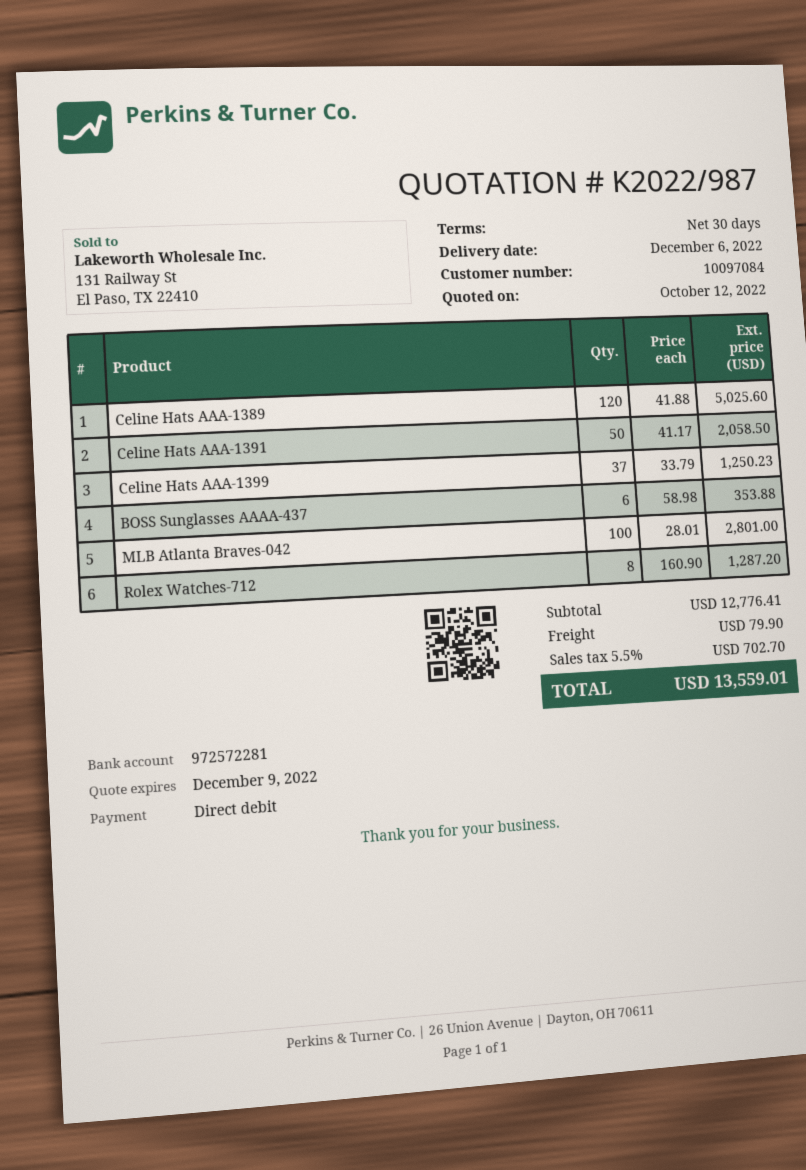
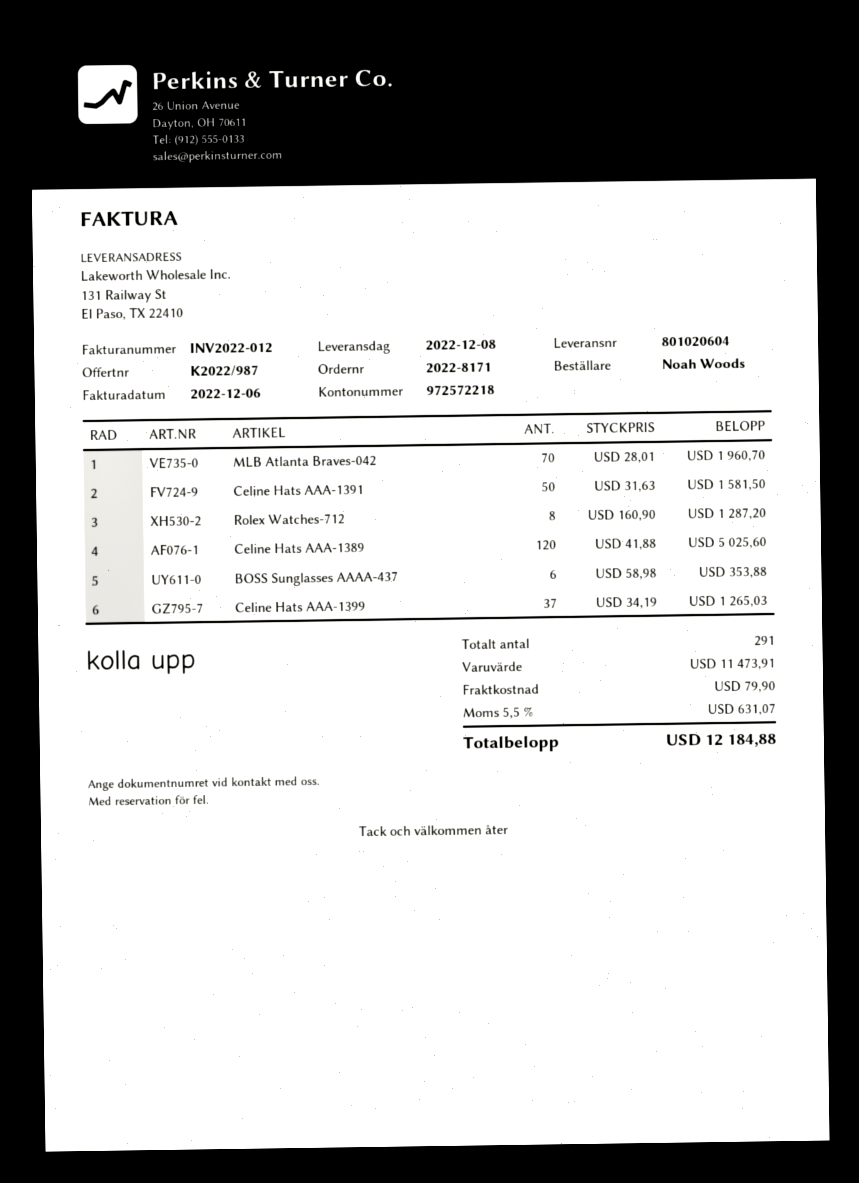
delivery date: 2022-12-06 -> 2022-12-08
bank account: 972572281 -> 972572218
Celine Hats AAA-1391: 50 x 41.17 = 2058.50 -> 50 x 31.63 = 1581.50
Celine Hats AAA-1399: 37 x 33.79 = 1250.23 -> 37 x 34.19 = 1265.03
MLB Atlanta Braves-042: 100 x 28.01 = 2801.00 -> 70 x 28.01 = 1960.70
subtotal: 12776.41 -> 11473.91
tax: 5.5% = 702.70 -> 5.5% = 631.07
total: 13559.01 -> 12184.88

